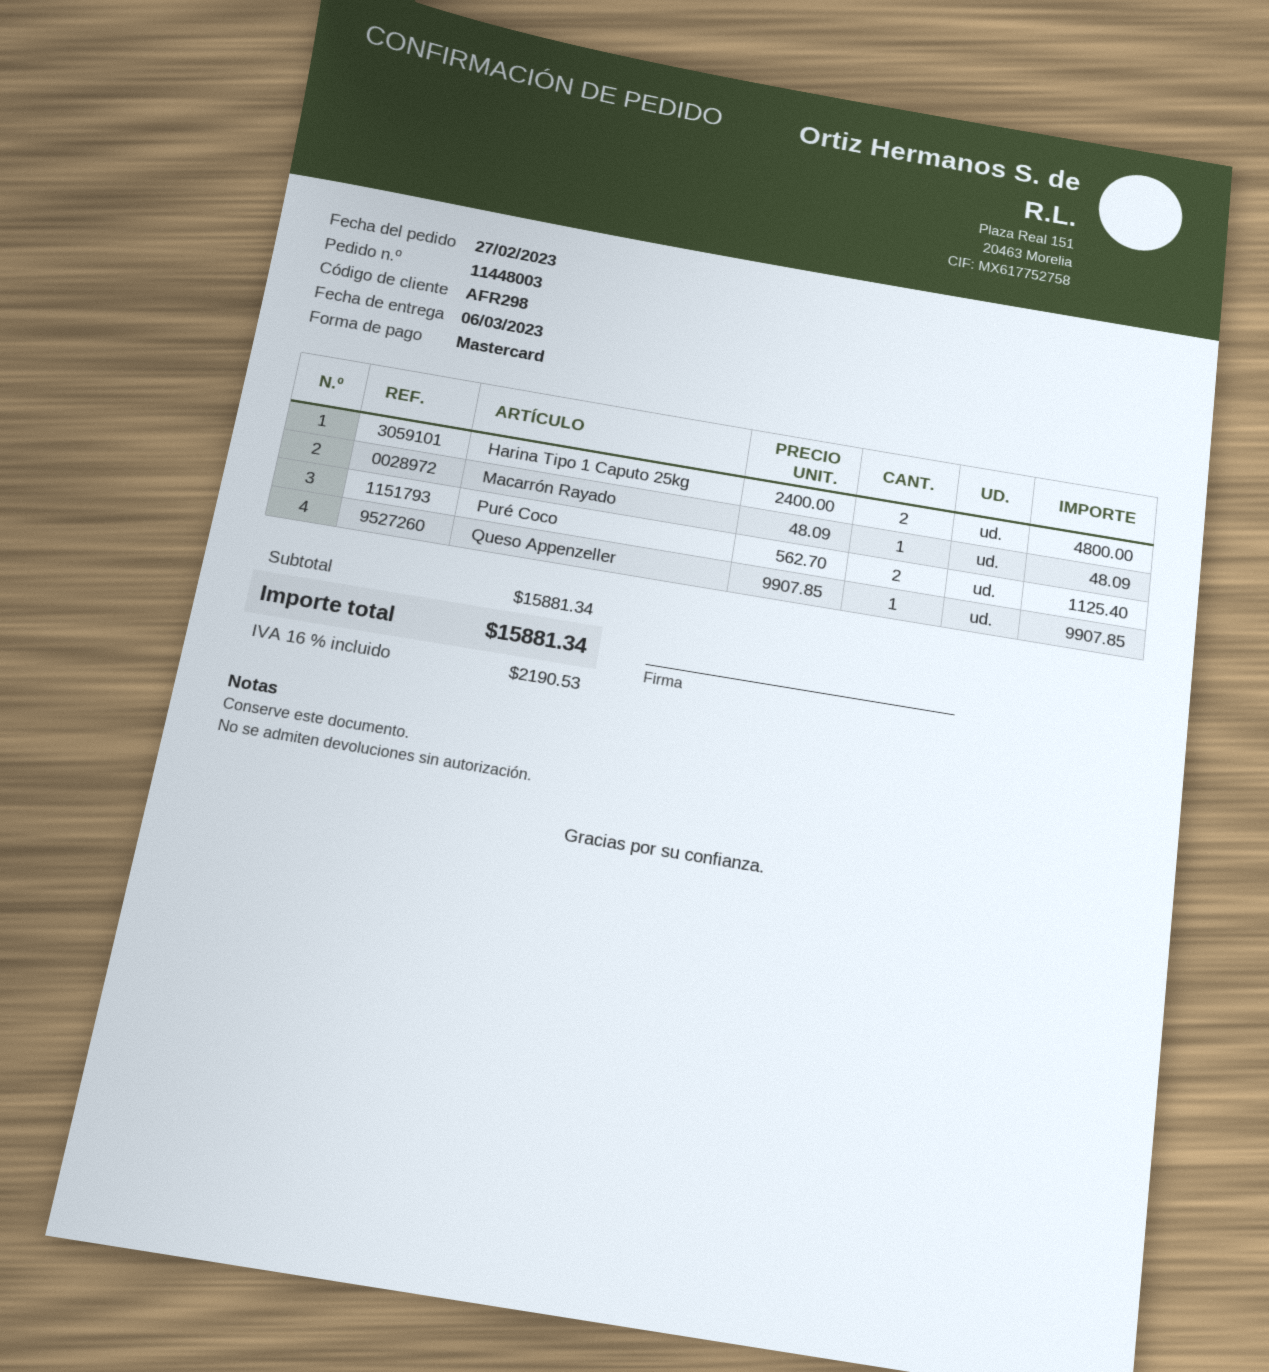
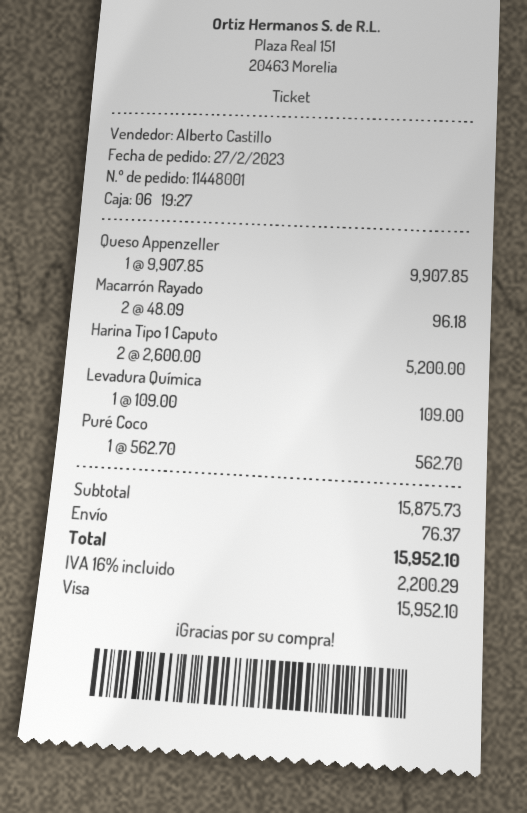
order number: 11448003 -> 11448001
payment method: Mastercard -> Visa
Harina Tipo 1 Caputo 25kg: 2 x 2400.00 = 4800.00 -> 2 x 2600.00 = 5200.00
Macarrón Rayado: 1 x 48.09 = 48.09 -> 2 x 48.09 = 96.18
Puré Coco: 2 x 562.70 = 1125.40 -> 1 x 562.70 = 562.70
Levadura Química: none -> 1 x 109.00 = 109.00
subtotal: 15881.34 -> 15875.73
shipping: none -> 76.37
tax: 16% = 2190.53 -> 16% = 2200.29
total: 15881.34 -> 15952.10

